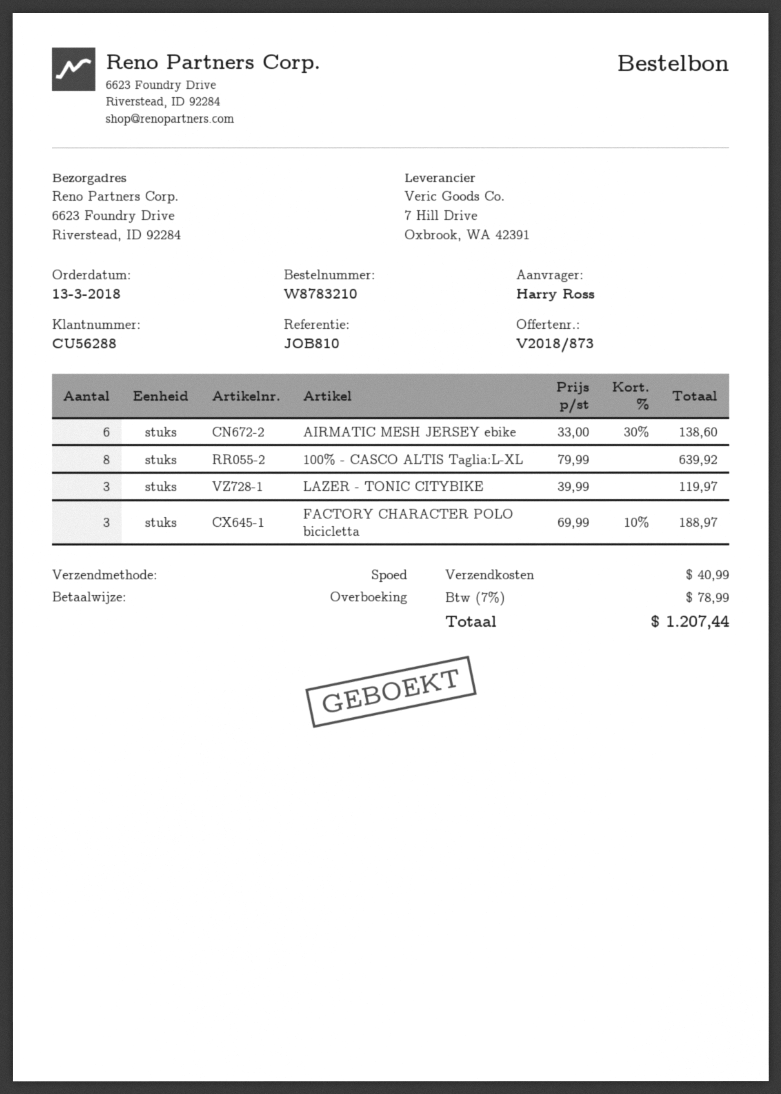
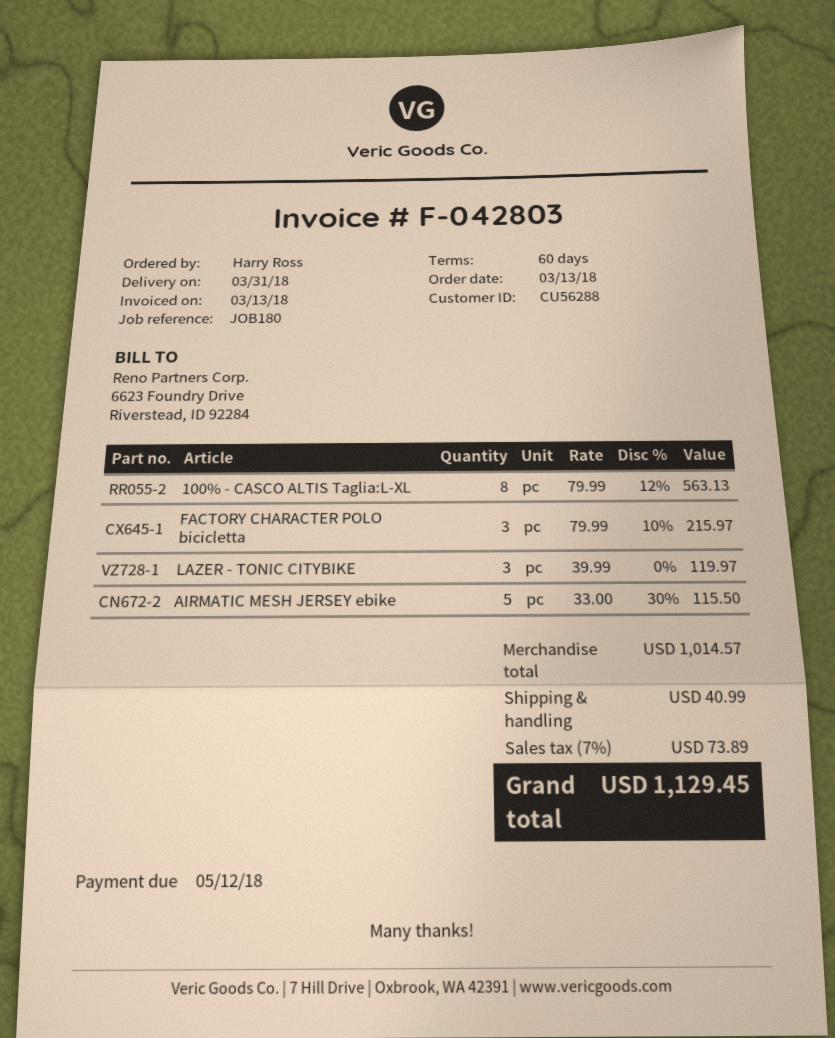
reference: JOB810 -> JOB180
AIRMATIC MESH JERSEY ebike: 6 x 33.00 - 30% = 138.60 -> 5 x 33.00 - 30% = 115.50
100% - CASCO ALTIS Taglia:L-XL: 8 x 79.99 = 639.92 -> 8 x 79.99 - 12% = 563.13
FACTORY CHARACTER POLO bicicletta: 3 x 69.99 - 10% = 188.97 -> 3 x 79.99 - 10% = 215.97
tax: 7% = 78.99 -> 7% = 73.89
total: 1207.44 -> 1129.45

